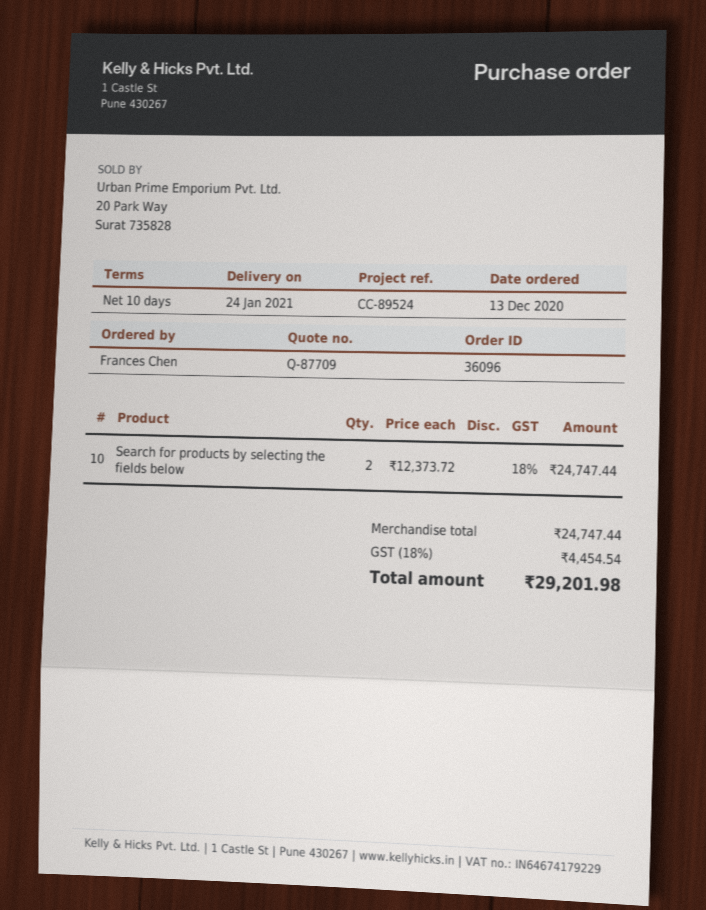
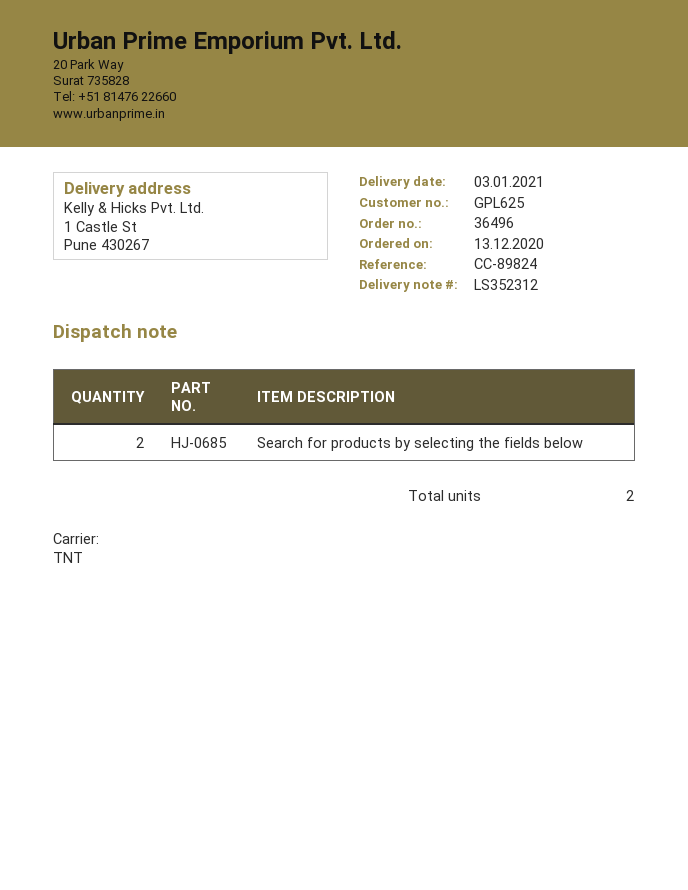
order number: 36096 -> 36496
delivery date: 2021-01-24 -> 2021-01-03
reference: CC-89524 -> CC-89824

